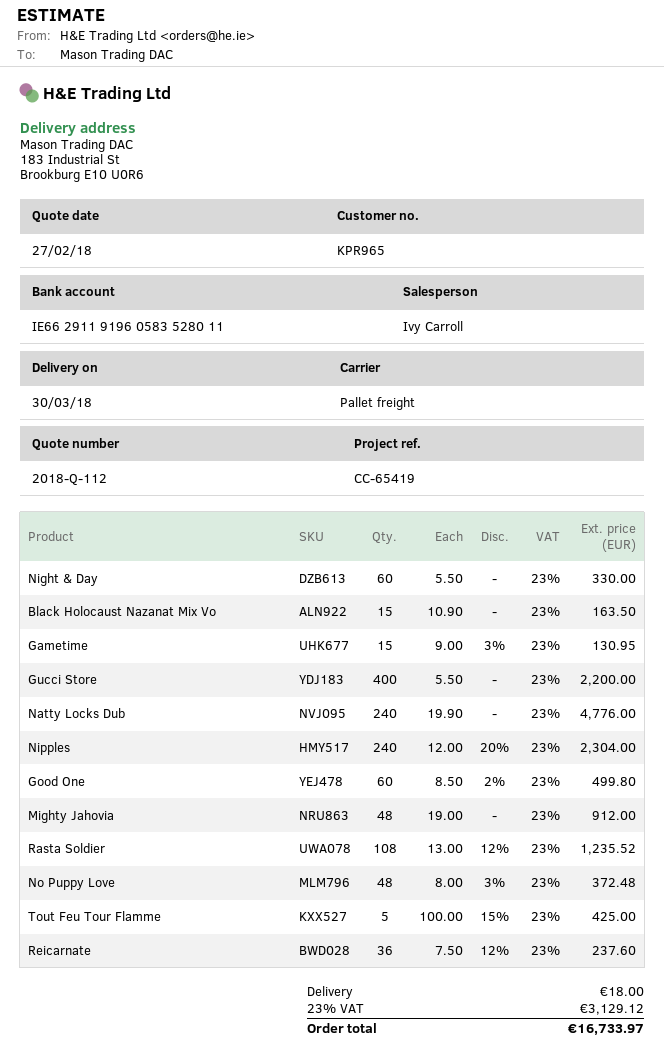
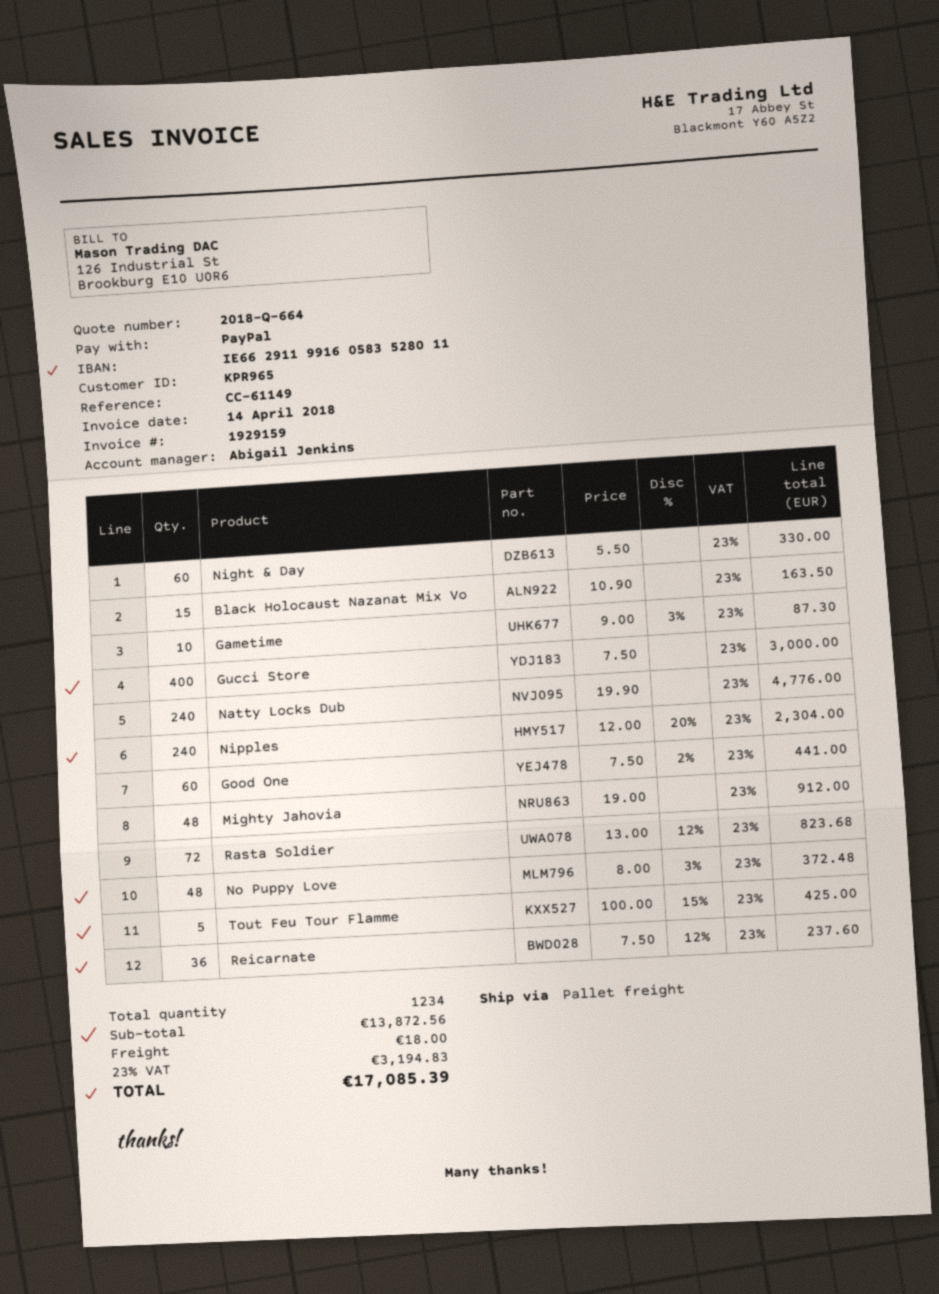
quote number: 2018-Q-112 -> 2018-Q-664
reference: CC-65419 -> CC-61149
sales rep: Ivy Carroll -> Abigail Jenkins
bank account: IE66291191960583528011 -> IE66291199160583528011
Gametime: 15 x 9.00 - 3% = 130.95 -> 10 x 9.00 - 3% = 87.30
Gucci Store: 400 x 5.50 = 2200.00 -> 400 x 7.50 = 3000.00
Good One: 60 x 8.50 - 2% = 499.80 -> 60 x 7.50 - 2% = 441.00
Rasta Soldier: 108 x 13.00 - 12% = 1235.52 -> 72 x 13.00 - 12% = 823.68
tax: 23% = 3129.12 -> 23% = 3194.83
total: 16733.97 -> 17085.39

